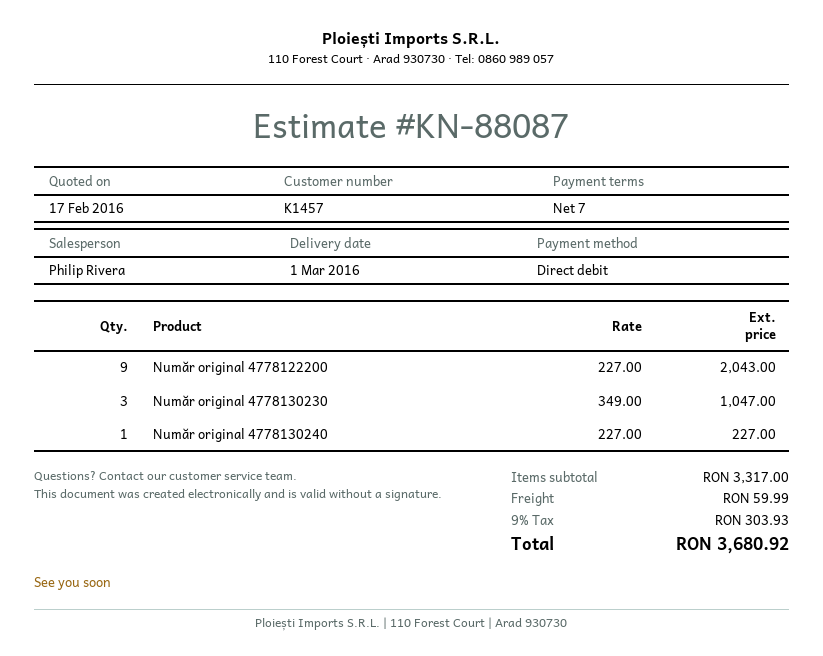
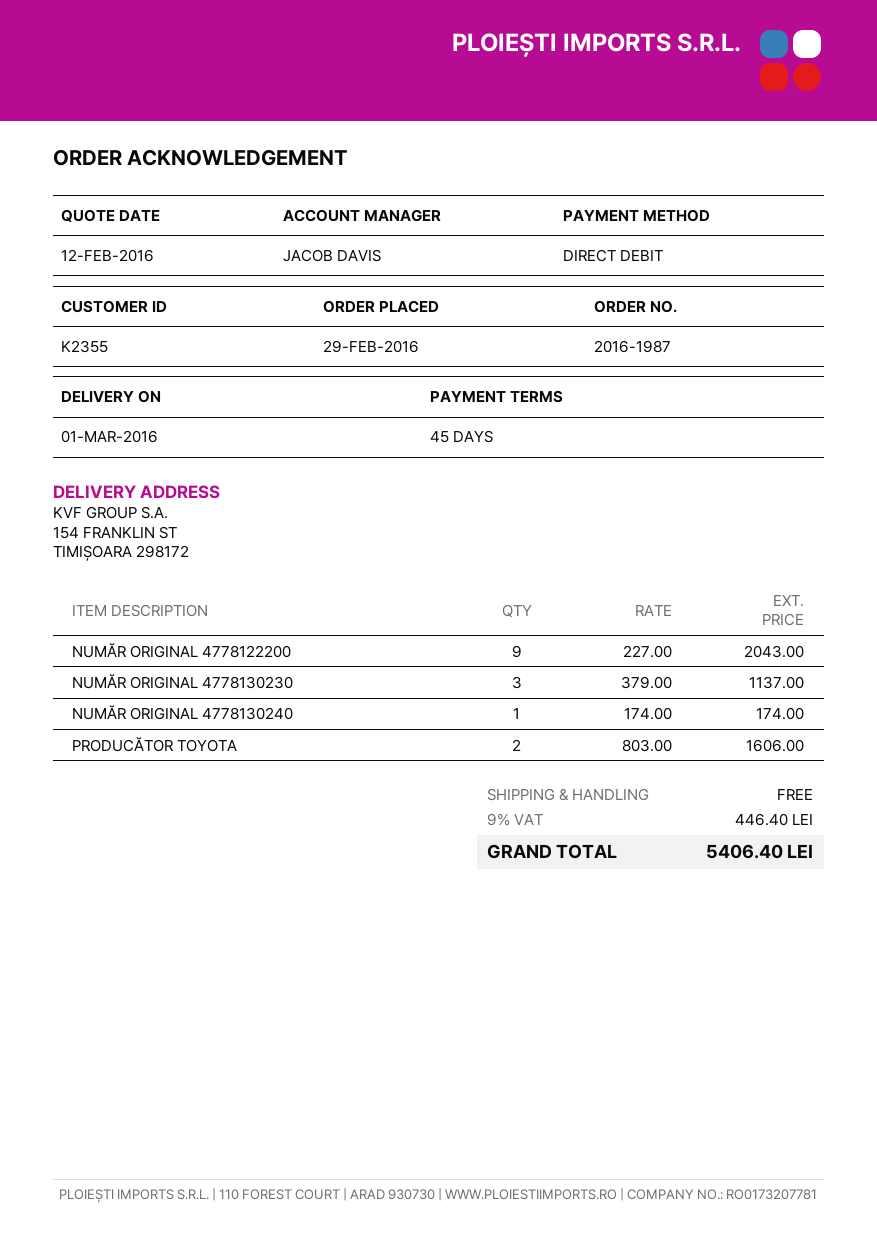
quote date: 2016-02-17 -> 2016-02-12
payment terms: 7 days -> 45 days
customer number: K1457 -> K2355
sales rep: Philip Rivera -> JACOB DAVIS
Număr original 4778130230: 3 x 349.00 = 1047.00 -> 3 x 379.00 = 1137.00
Număr original 4778130240: 1 x 227.00 = 227.00 -> 1 x 174.00 = 174.00
PRODUCĂTOR TOYOTA: none -> 2 x 803.00 = 1606.00
shipping: 59.99 -> 0.00
tax: 9% = 303.93 -> 9% = 446.40
total: 3680.92 -> 5406.40

